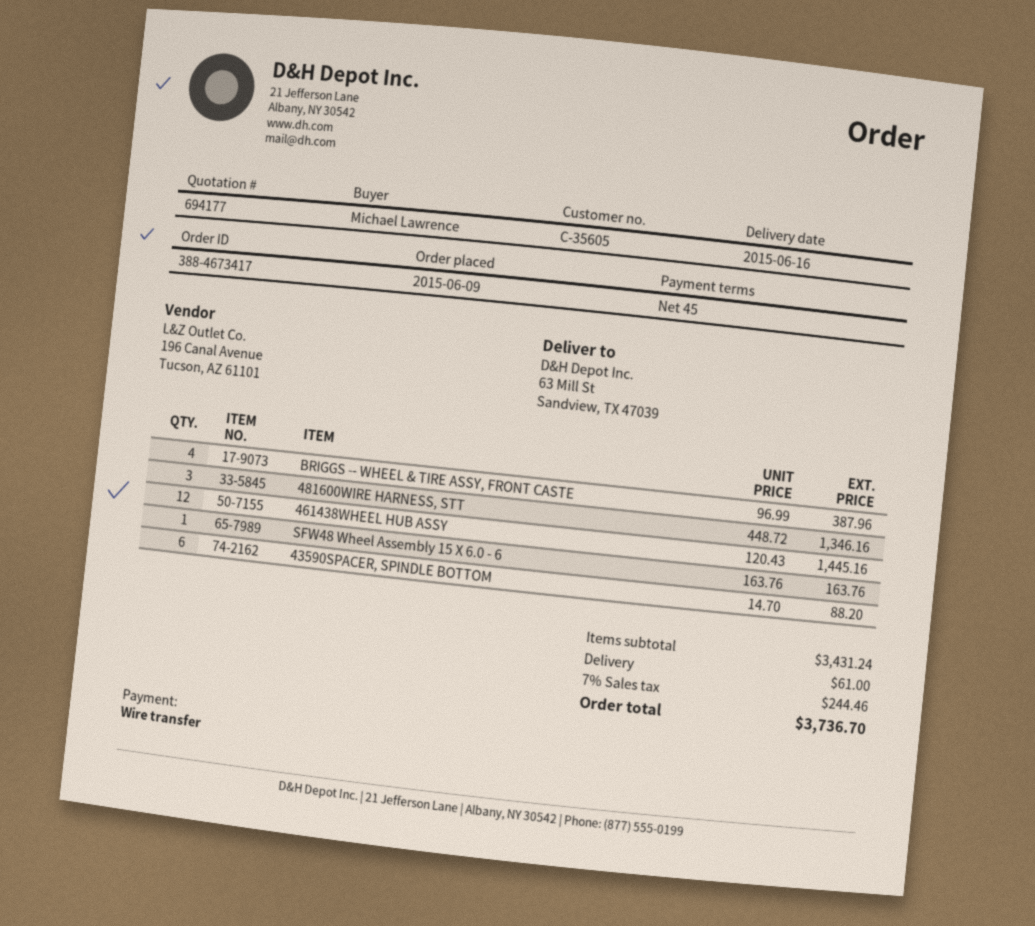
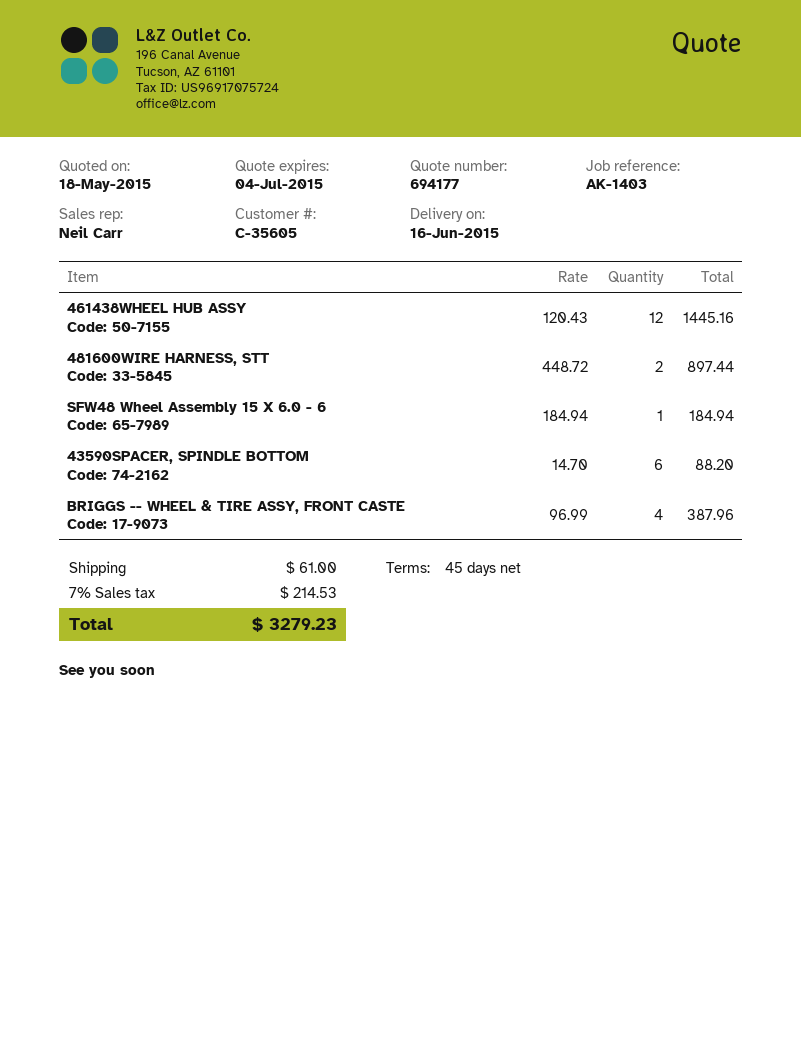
481600WIRE HARNESS, STT: 3 x 448.72 = 1346.16 -> 2 x 448.72 = 897.44
SFW48 Wheel Assembly 15 X 6.0 - 6: 1 x 163.76 = 163.76 -> 1 x 184.94 = 184.94
tax: 7% = 244.46 -> 7% = 214.53
total: 3736.70 -> 3279.23

